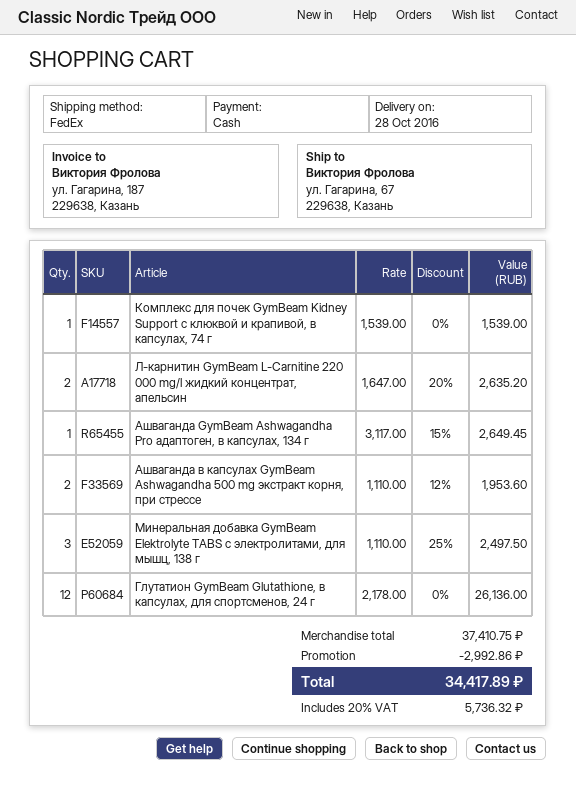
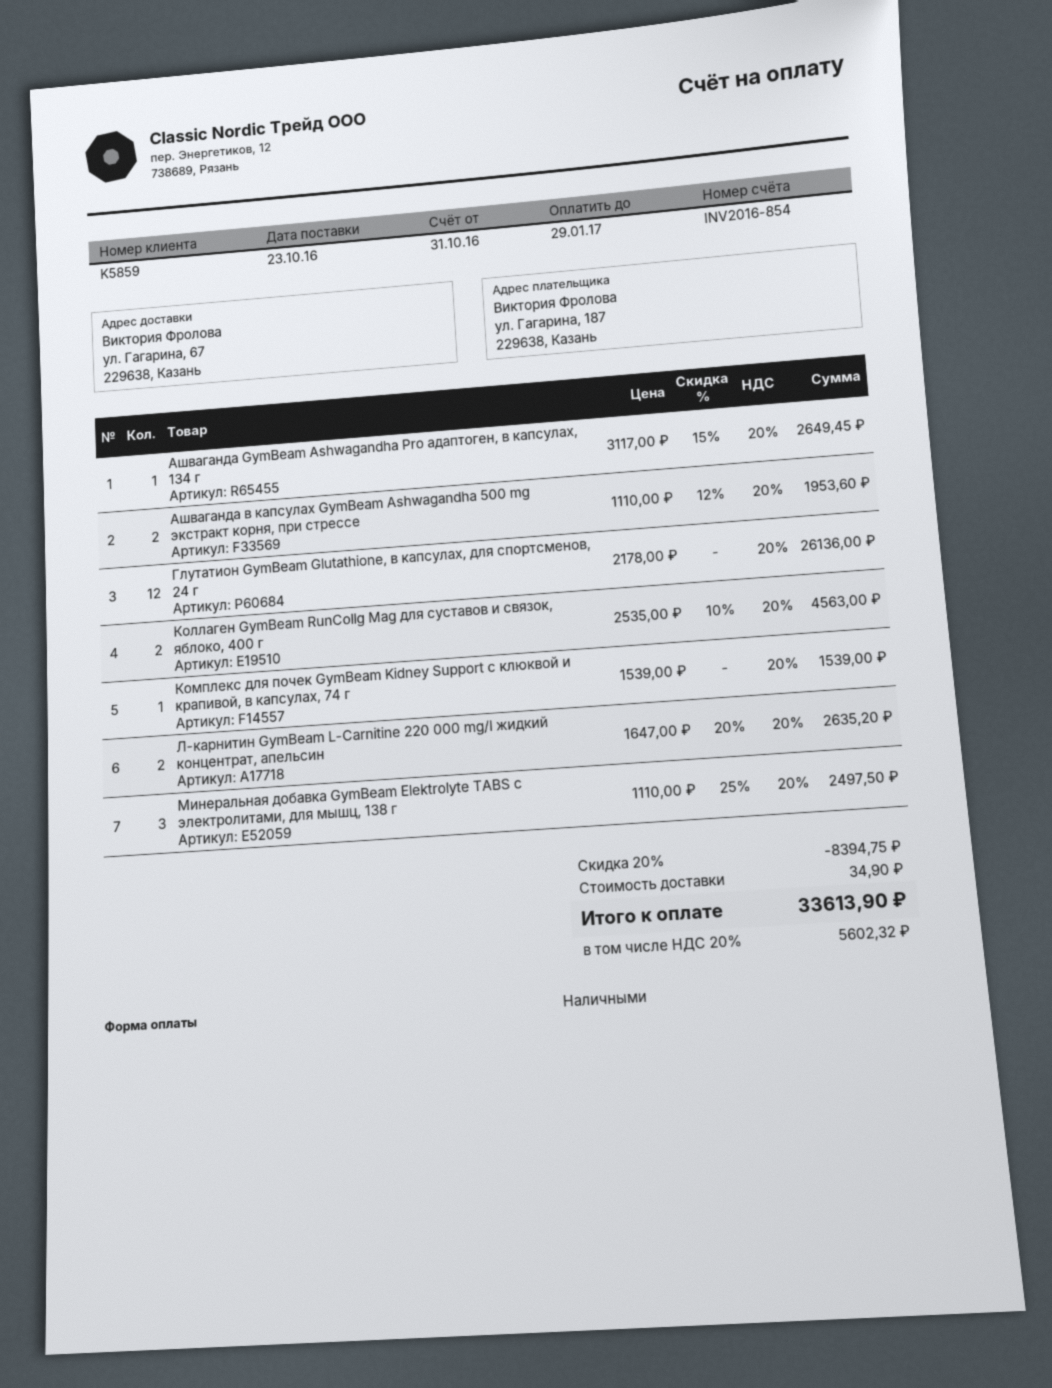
delivery date: 2016-10-28 -> 2016-10-23
Коллаген GymBeam RunCollg Mag для суставов и связок, яблоко, 400 г: none -> 2 x 2535.00 - 10% = 4563.00
discount: 2992.86 -> 8394.75
shipping: none -> 34.90
tax: 20% = 5736.32 -> 20% = 5602.32
total: 34417.89 -> 33613.90

